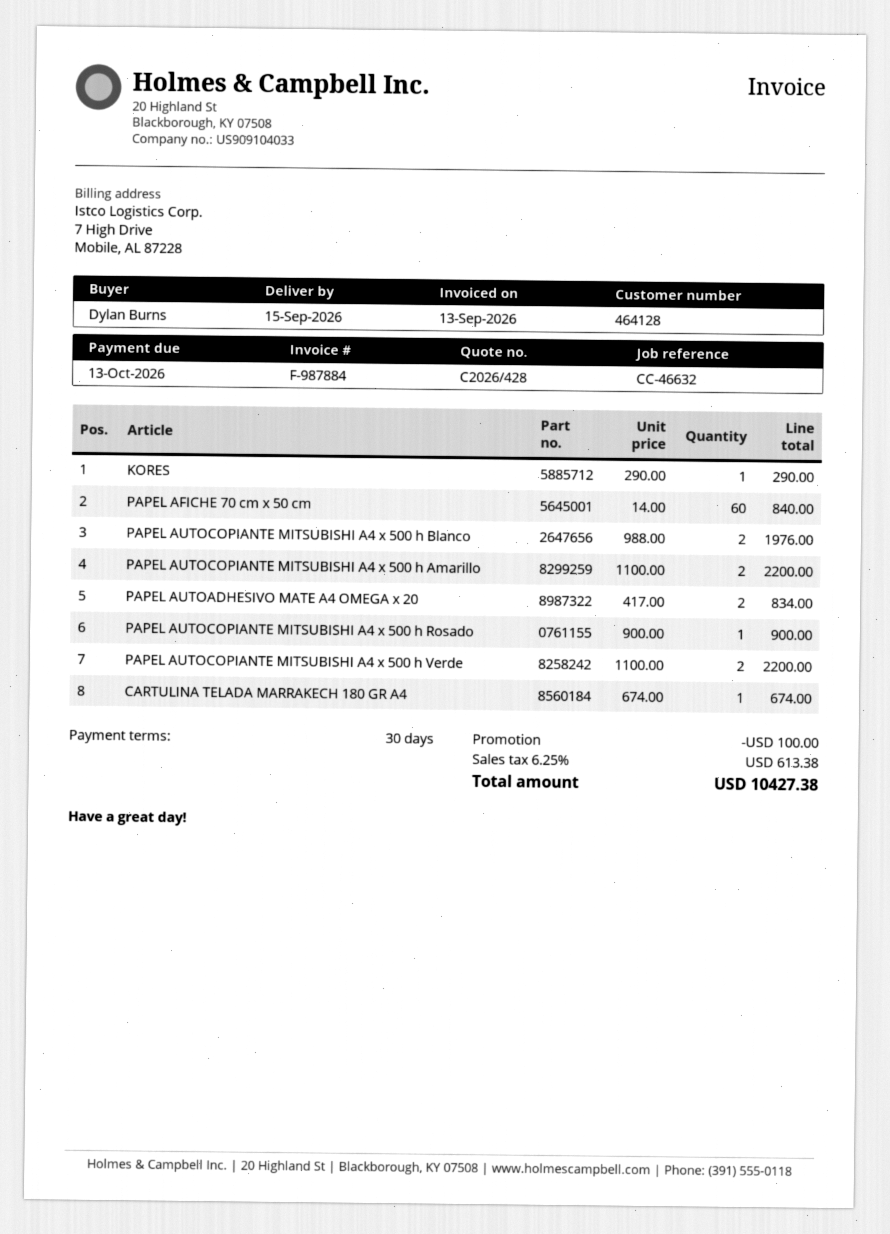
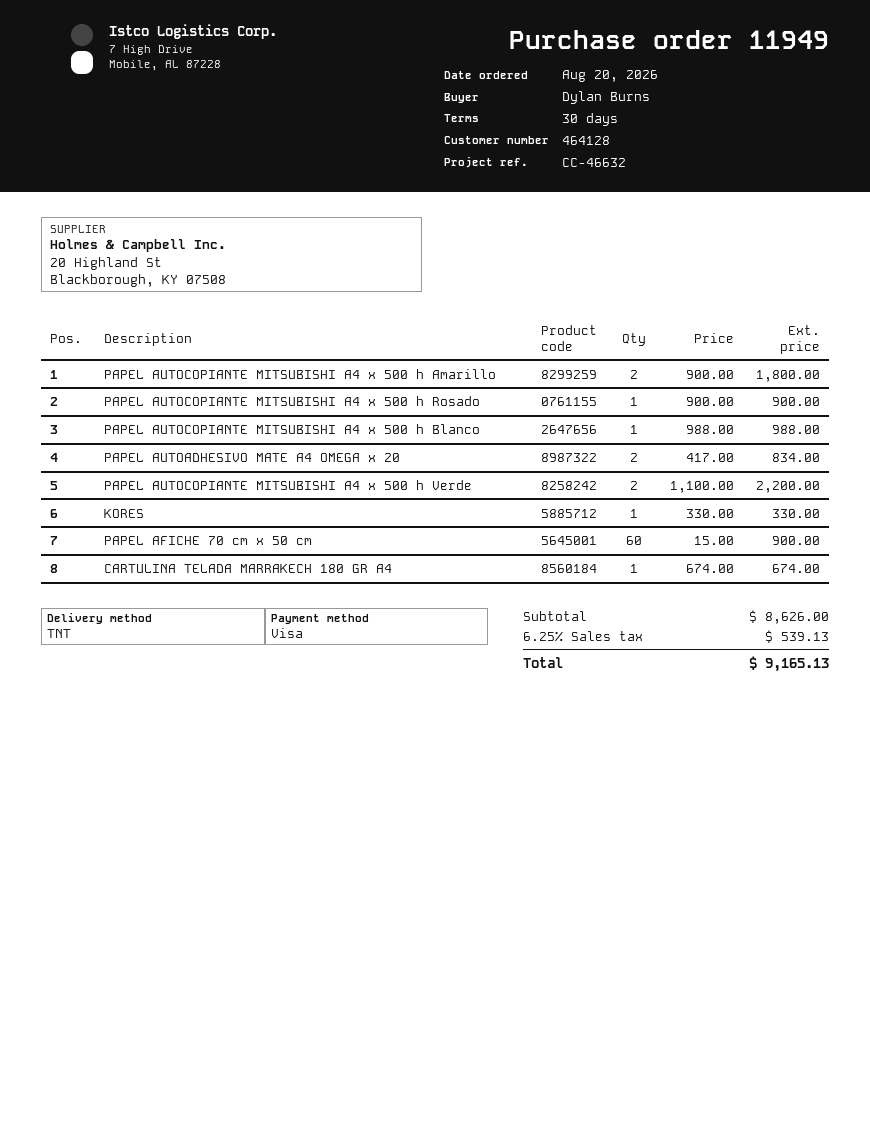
KORES: 1 x 290.00 = 290.00 -> 1 x 330.00 = 330.00
PAPEL AFICHE 70 cm x 50 cm: 60 x 14.00 = 840.00 -> 60 x 15.00 = 900.00
PAPEL AUTOCOPIANTE MITSUBISHI A4 x 500 h Blanco: 2 x 988.00 = 1976.00 -> 1 x 988.00 = 988.00
PAPEL AUTOCOPIANTE MITSUBISHI A4 x 500 h Amarillo: 2 x 1100.00 = 2200.00 -> 2 x 900.00 = 1800.00
discount: 100.00 -> none
tax: 6.25% = 613.38 -> 6.25% = 539.13
total: 10427.38 -> 9165.13

